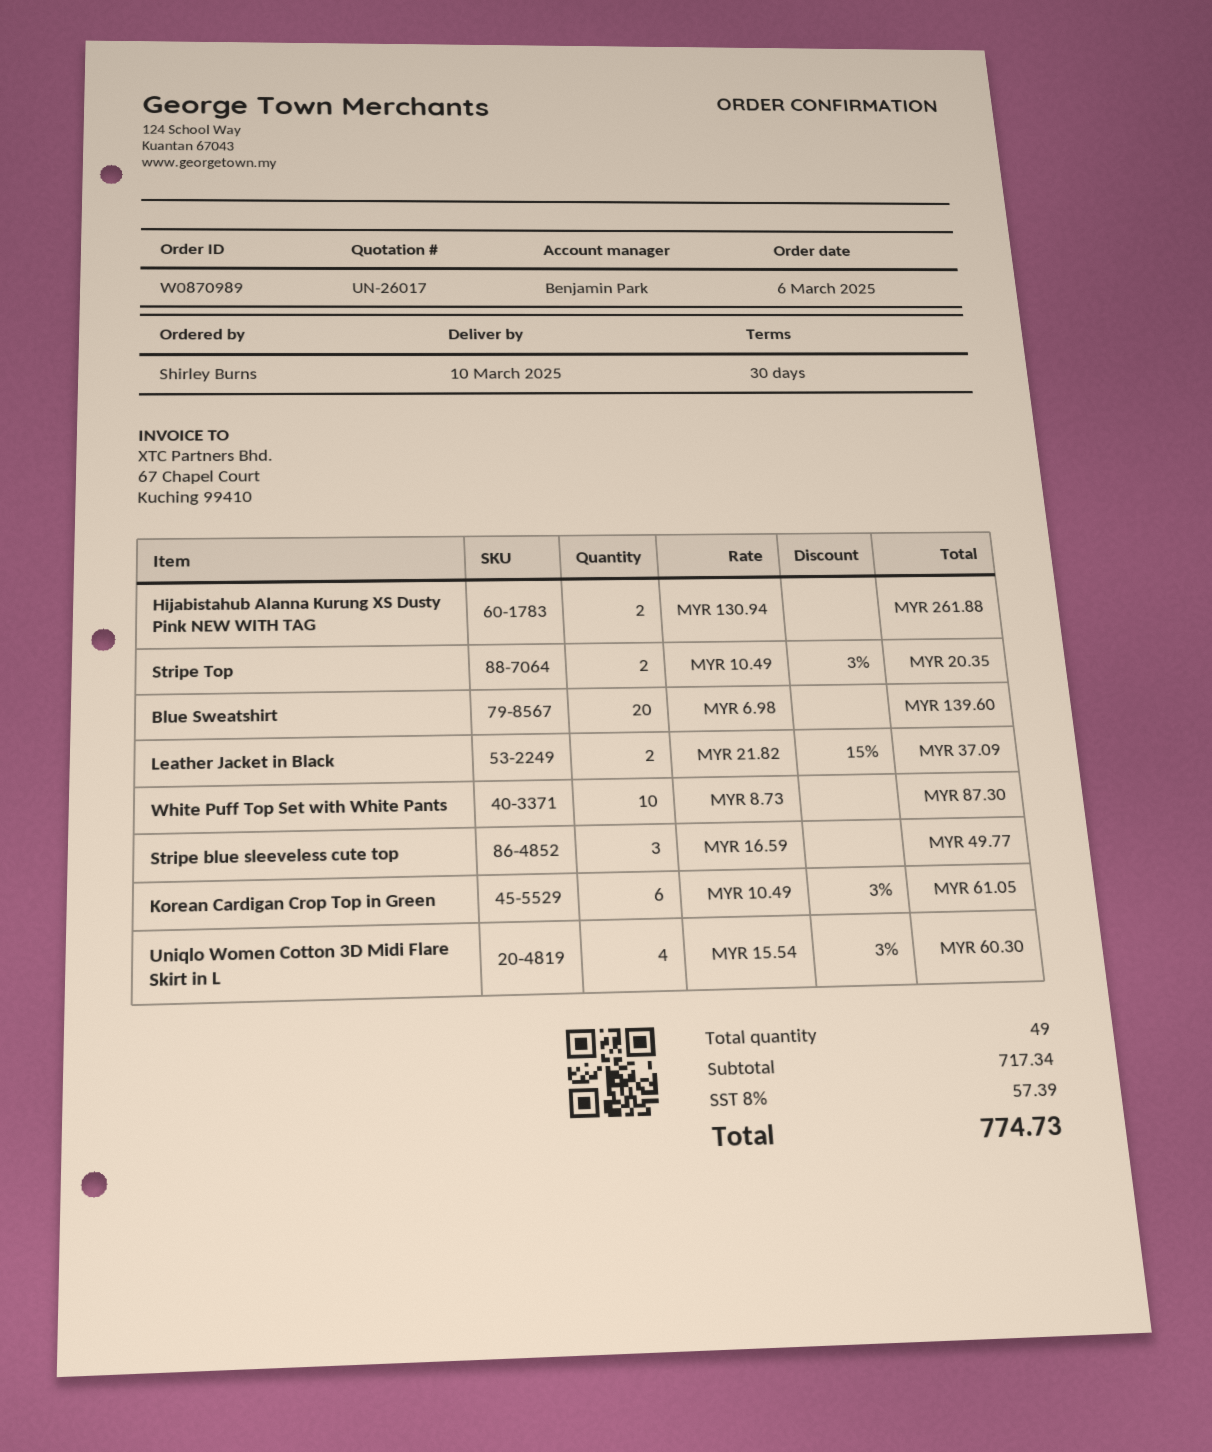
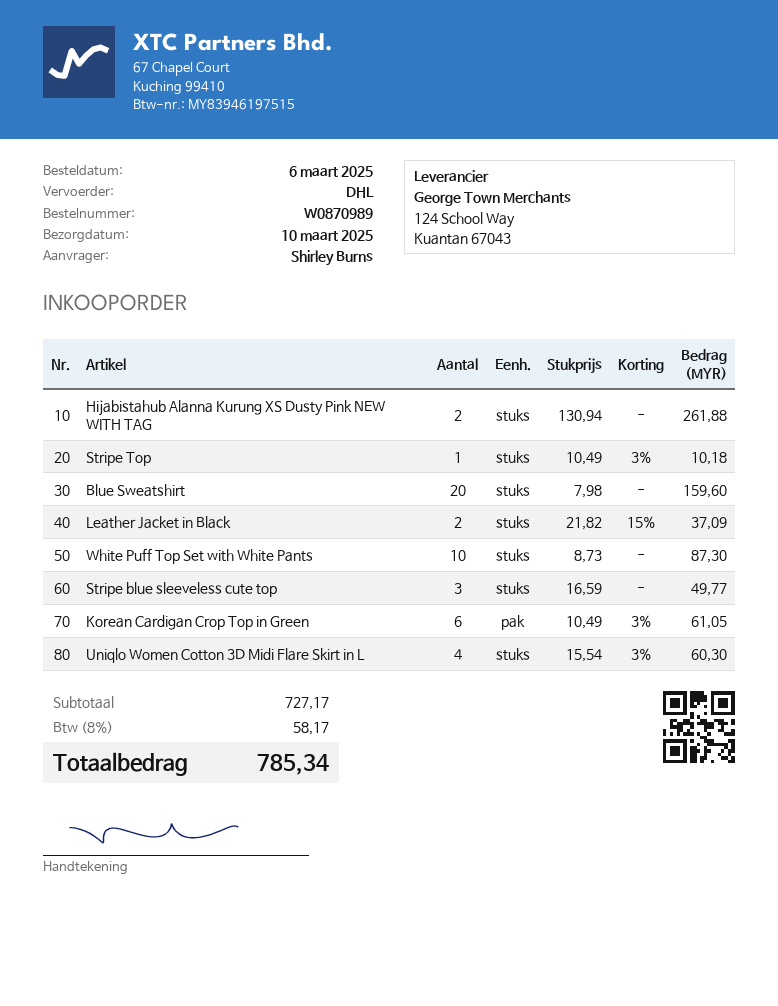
Stripe Top: 2 x 10.49 - 3% = 20.35 -> 1 x 10.49 - 3% = 10.18
Blue Sweatshirt: 20 x 6.98 = 139.60 -> 20 x 7.98 = 159.60
subtotal: 717.34 -> 727.17
tax: 8% = 57.39 -> 8% = 58.17
total: 774.73 -> 785.34

